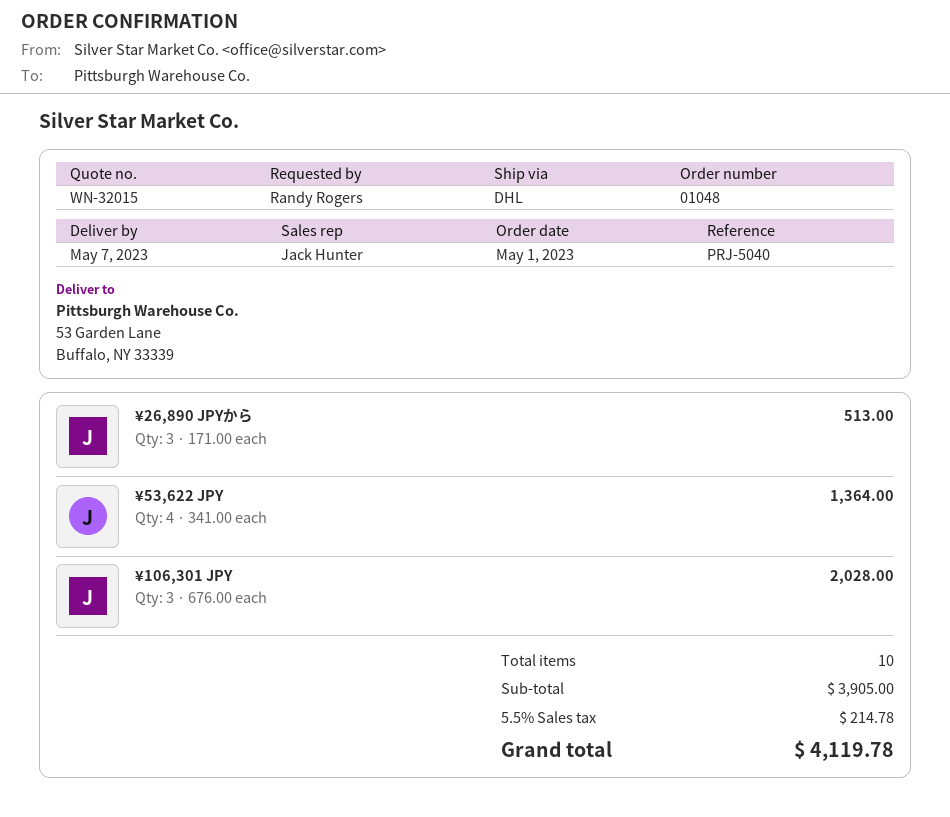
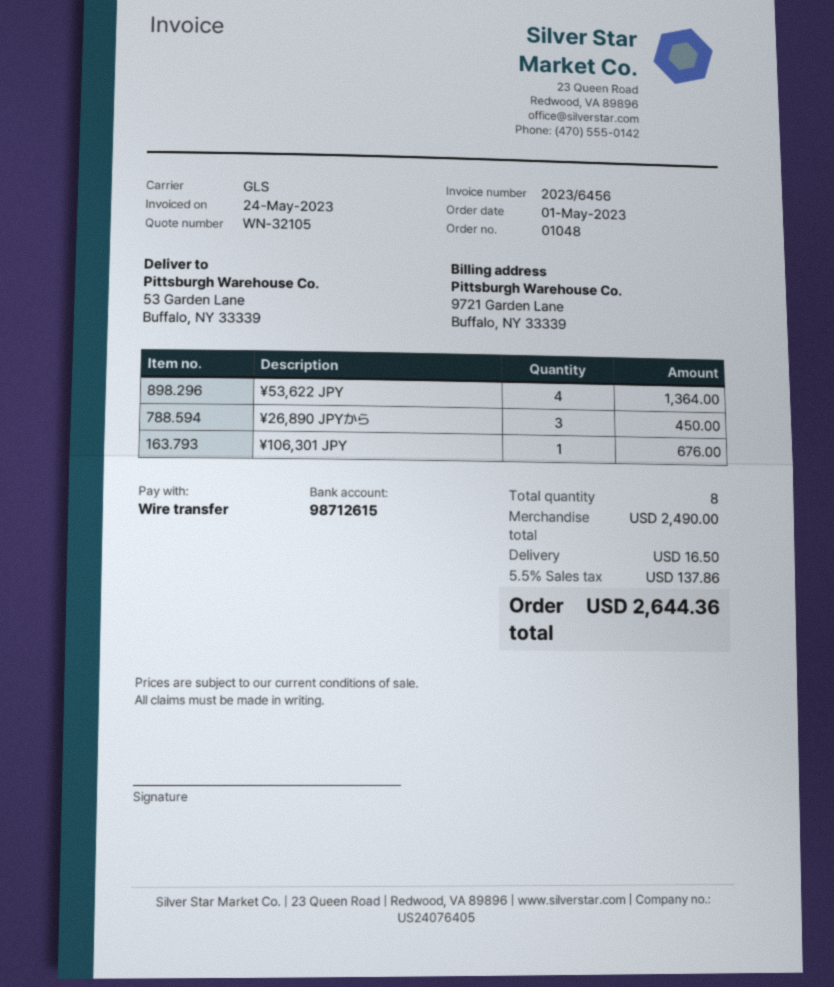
quote number: WN-32015 -> WN-32105
shipping method: DHL -> GLS
¥26,890 JPYから: 3 for 513.00 -> 3 for 450.00
¥106,301 JPY: 3 for 2028.00 -> 1 for 676.00
total quantity: 10 -> 8
subtotal: 3905.00 -> 2490.00
shipping: none -> 16.50
tax: 5.5% = 214.78 -> 5.5% = 137.86
total: 4119.78 -> 2644.36

